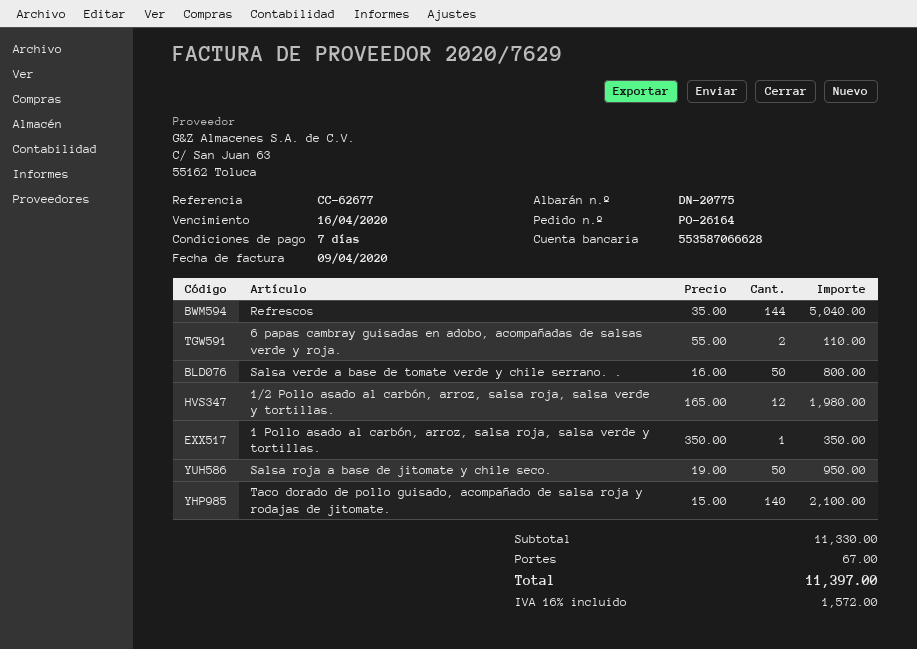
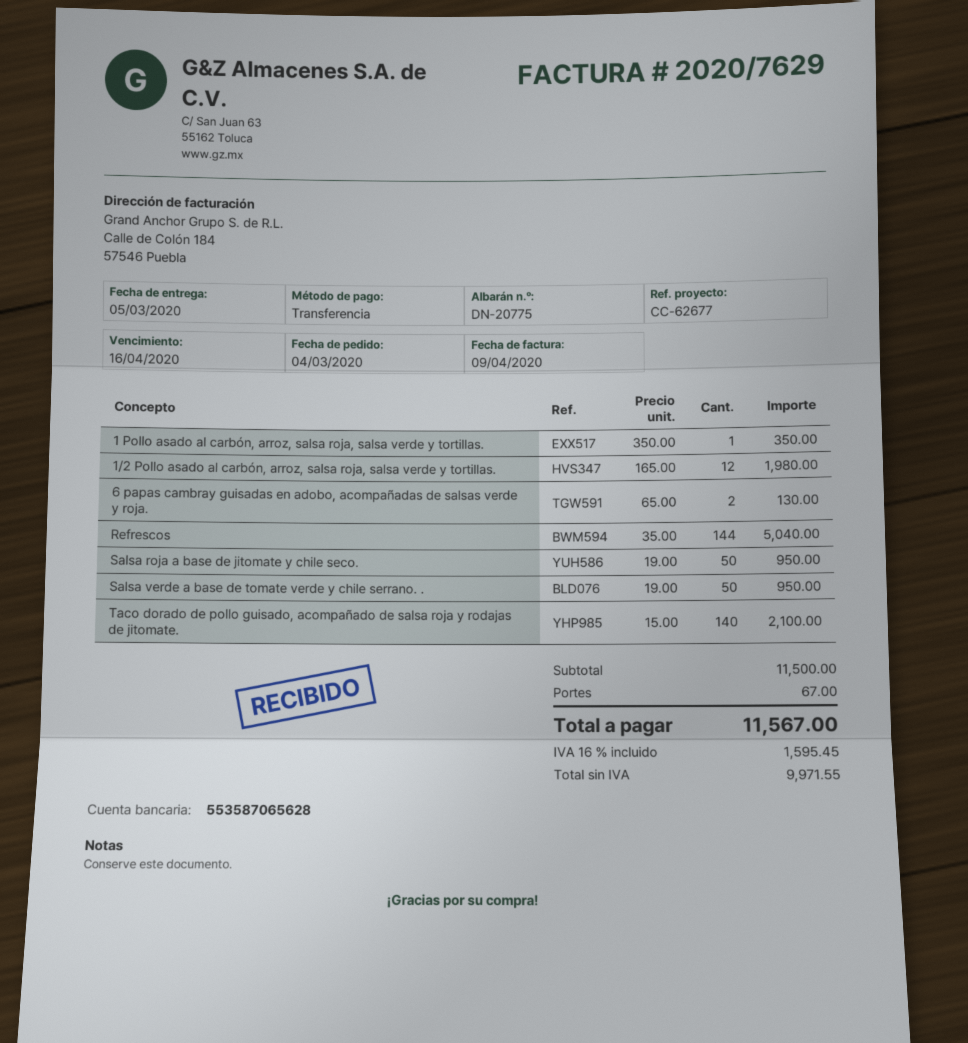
bank account: 553587066628 -> 553587065628
6 papas cambray guisadas en adobo, acompañadas de salsas verde y roja.: 2 x 55.00 = 110.00 -> 2 x 65.00 = 130.00
Salsa verde a base de tomate verde y chile serrano. .: 50 x 16.00 = 800.00 -> 50 x 19.00 = 950.00
subtotal: 11330.00 -> 11500.00
tax: 16% = 1572.00 -> 16% = 1595.45
total: 11397.00 -> 11567.00

